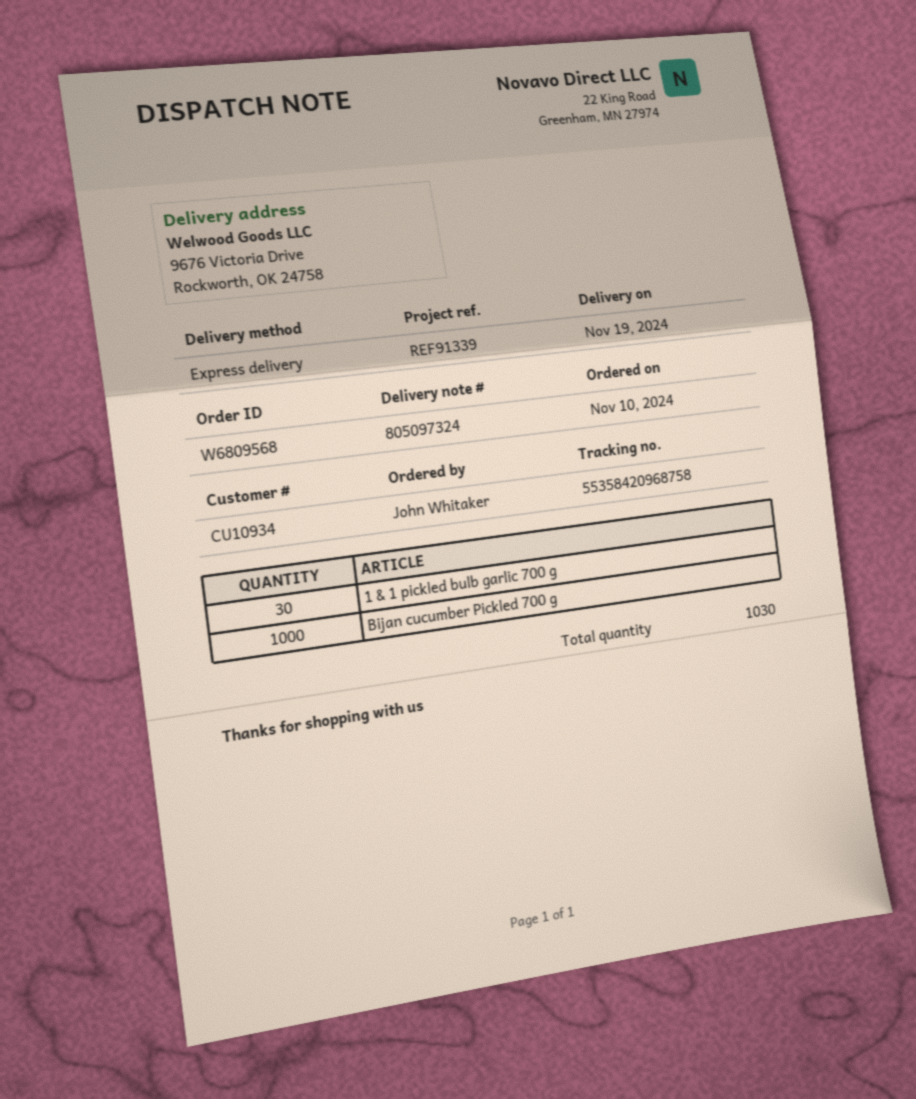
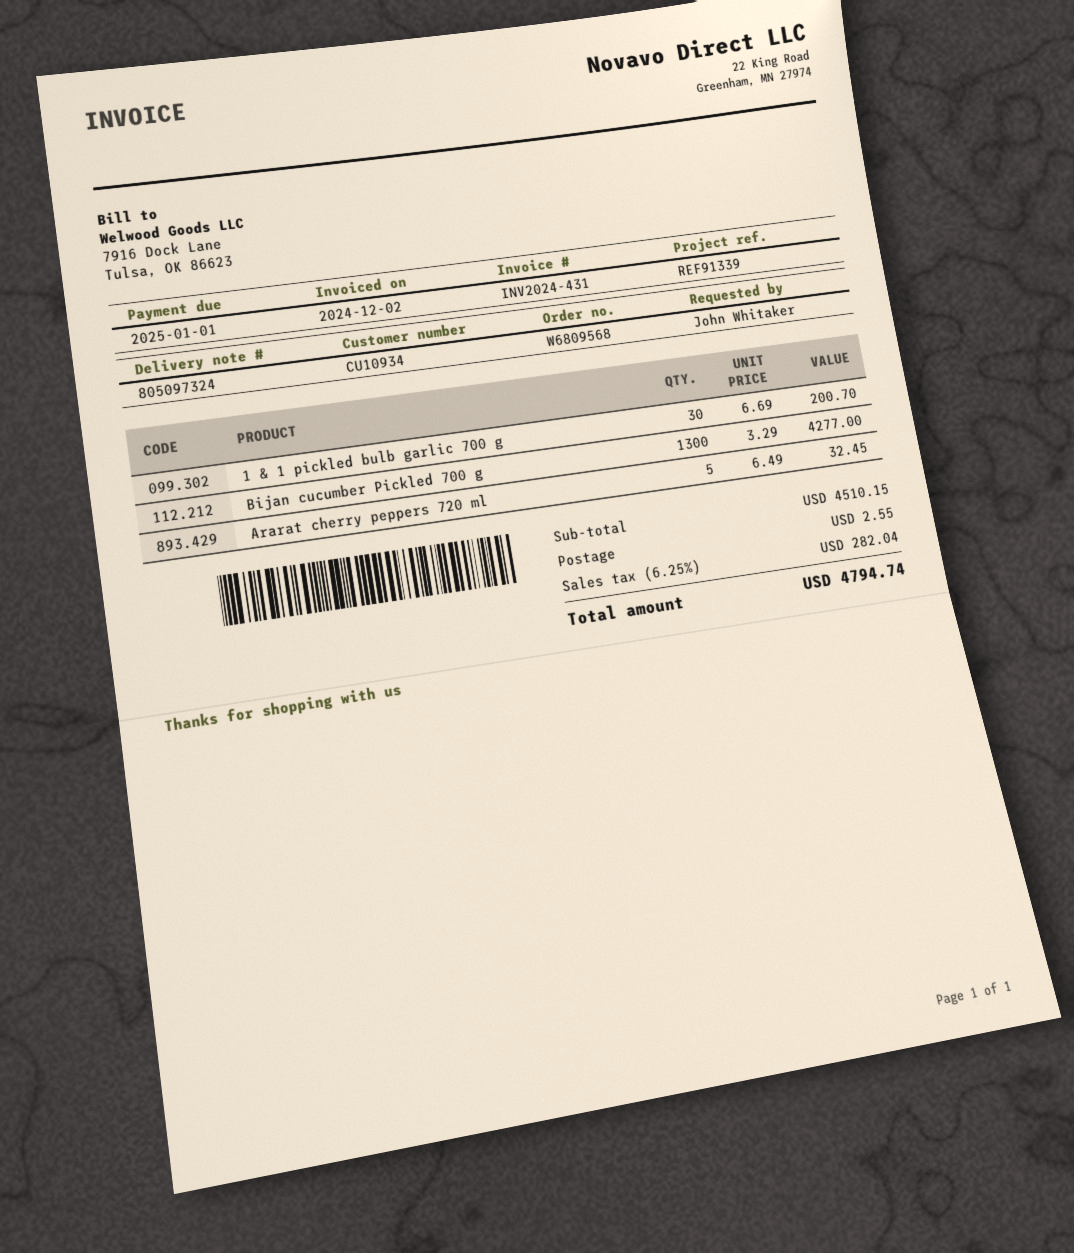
Bijan cucumber Pickled 700 g: 1000 -> 1300
Ararat cherry peppers 720 ml: none -> 5

